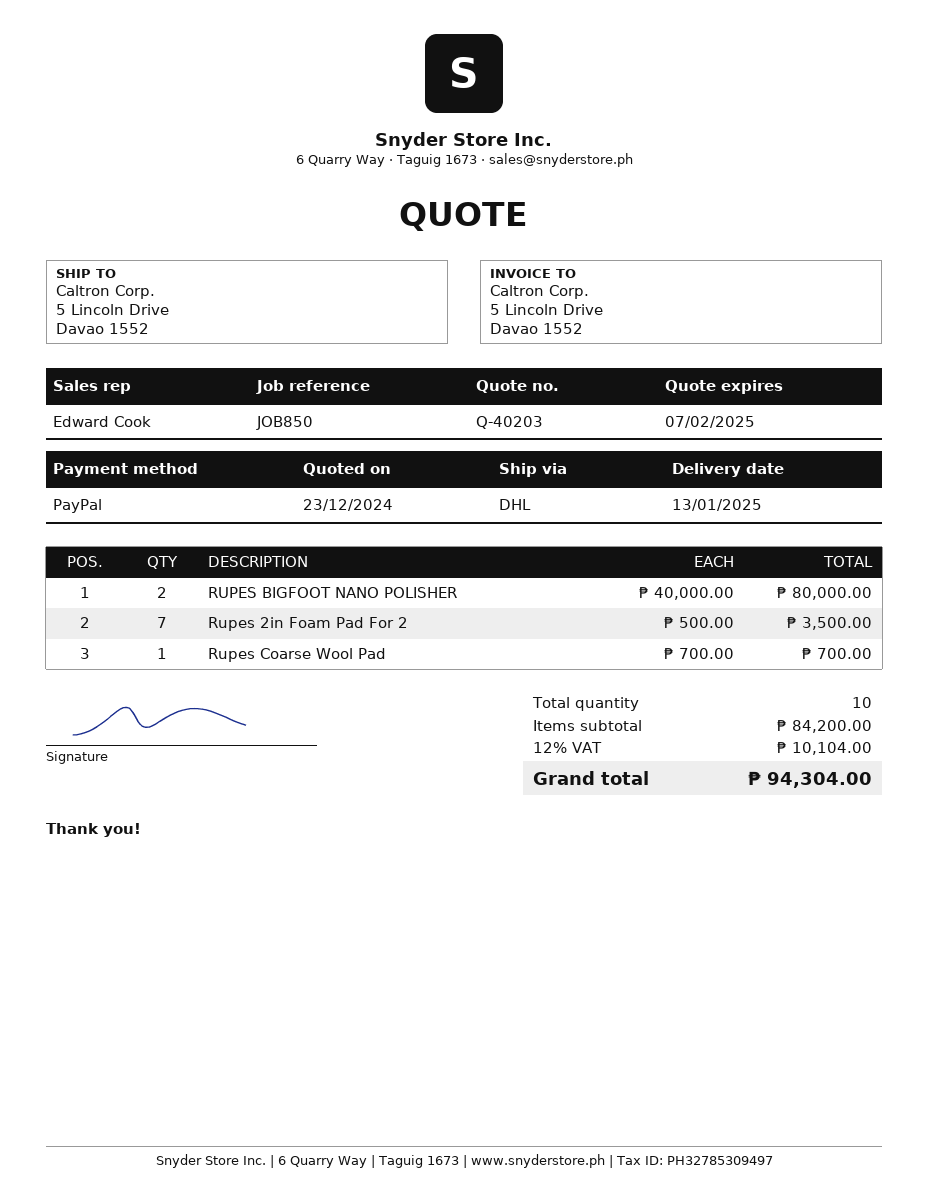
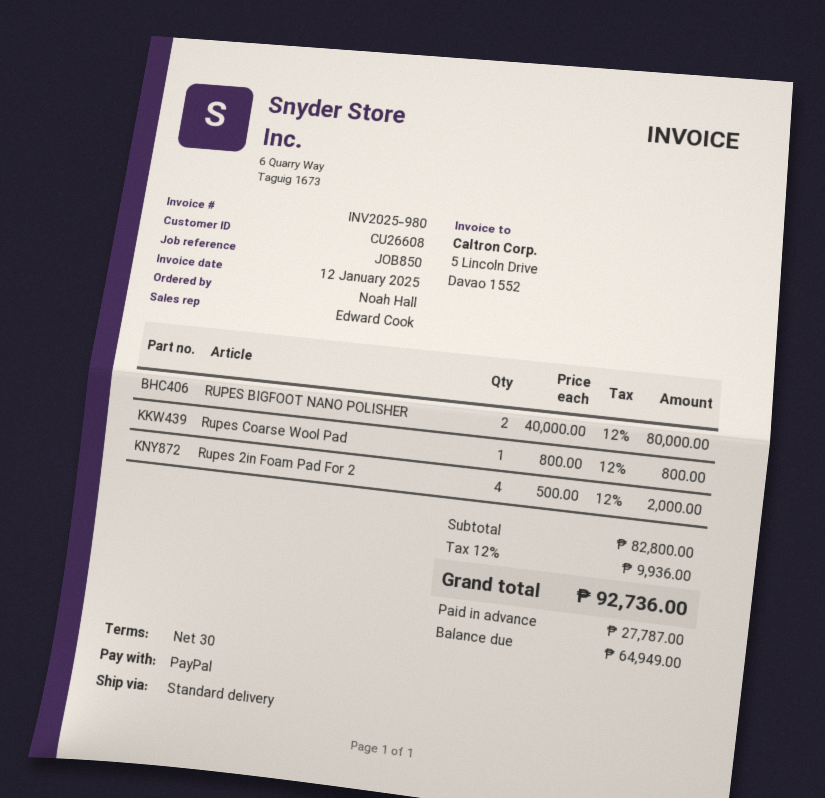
shipping method: DHL -> standard
Rupes 2in Foam Pad For 2: 7 x 500.00 = 3500.00 -> 4 x 500.00 = 2000.00
Rupes Coarse Wool Pad: 1 x 700.00 = 700.00 -> 1 x 800.00 = 800.00
subtotal: 84200.00 -> 82800.00
tax: 12% = 10104.00 -> 12% = 9936.00
total: 94304.00 -> 92736.00

